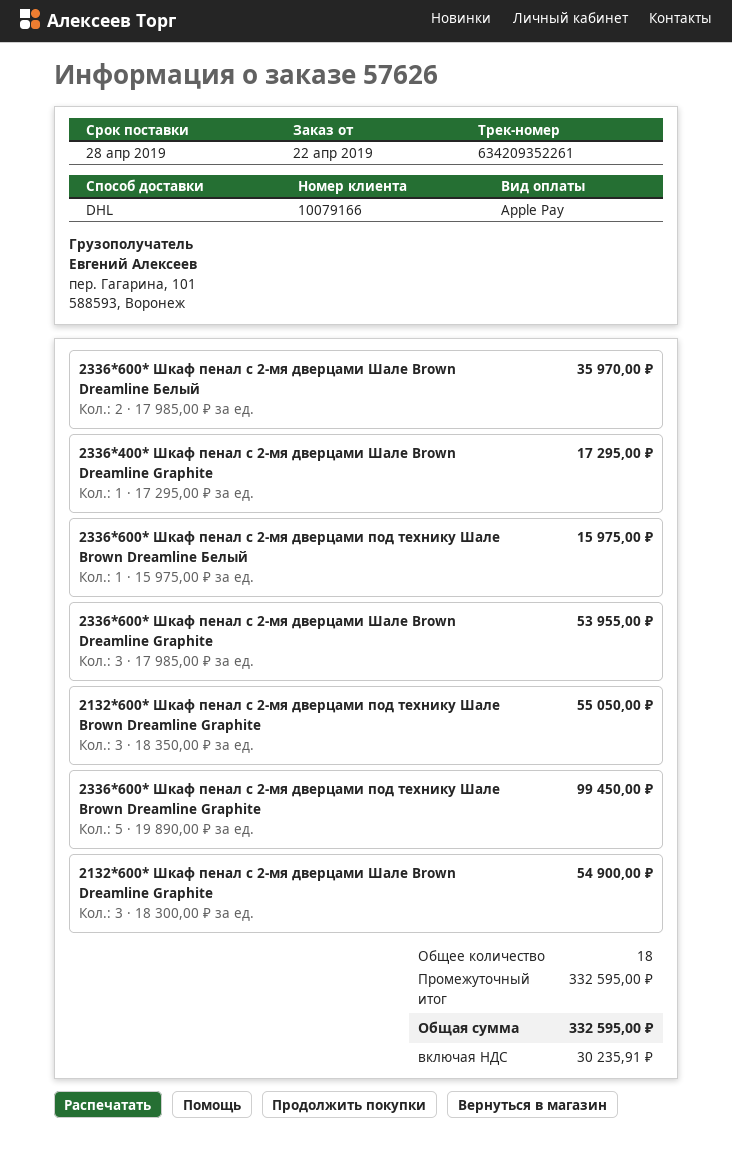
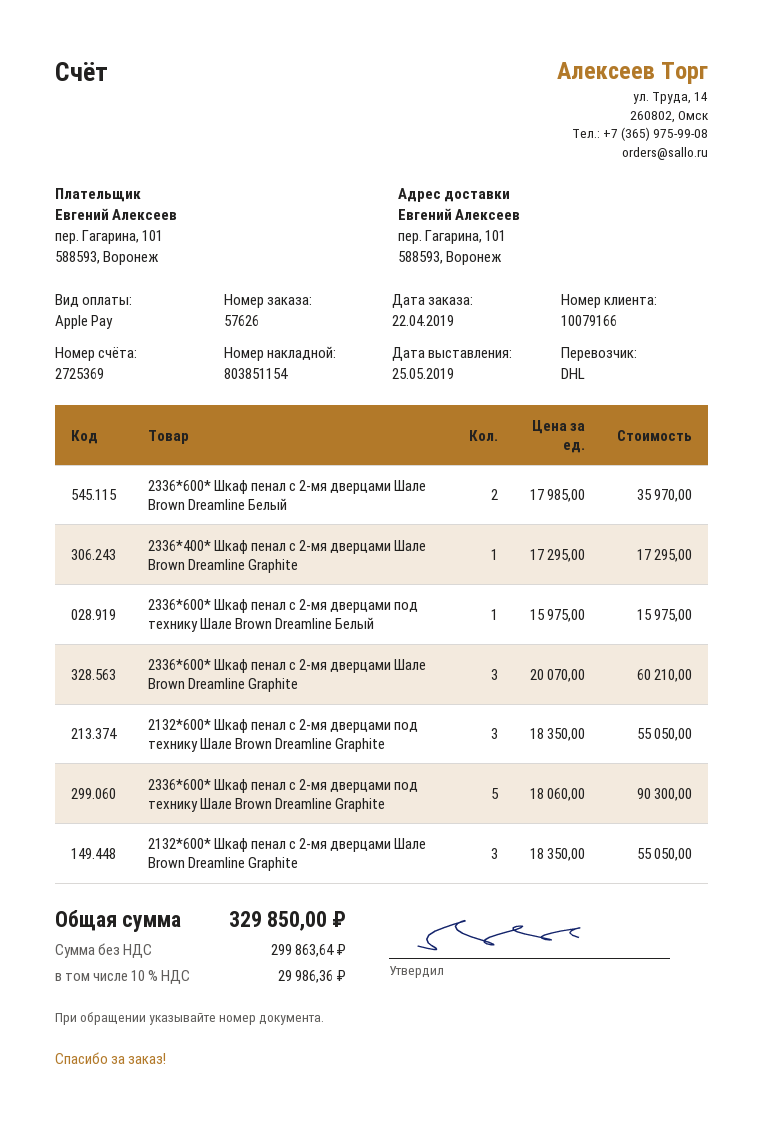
2336*600* Шкаф пенал с 2-мя дверцами Шале Brown Dreamline Graphite: 3 x 17985.00 = 53955.00 -> 3 x 20070.00 = 60210.00
2336*600* Шкаф пенал с 2-мя дверцами под технику Шале Brown Dreamline Graphite: 5 x 19890.00 = 99450.00 -> 5 x 18060.00 = 90300.00
2132*600* Шкаф пенал с 2-мя дверцами Шале Brown Dreamline Graphite: 3 x 18300.00 = 54900.00 -> 3 x 18350.00 = 55050.00
tax: 30235.91 -> 29986.36
total: 332595.00 -> 329850.00

